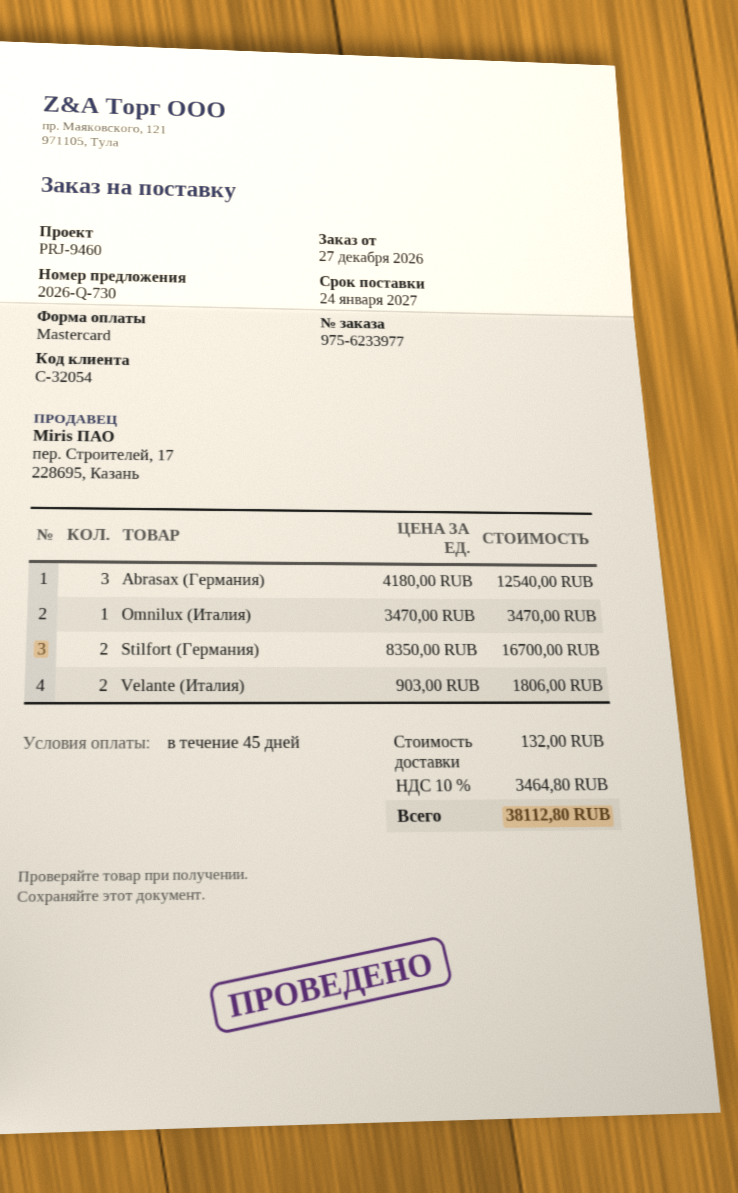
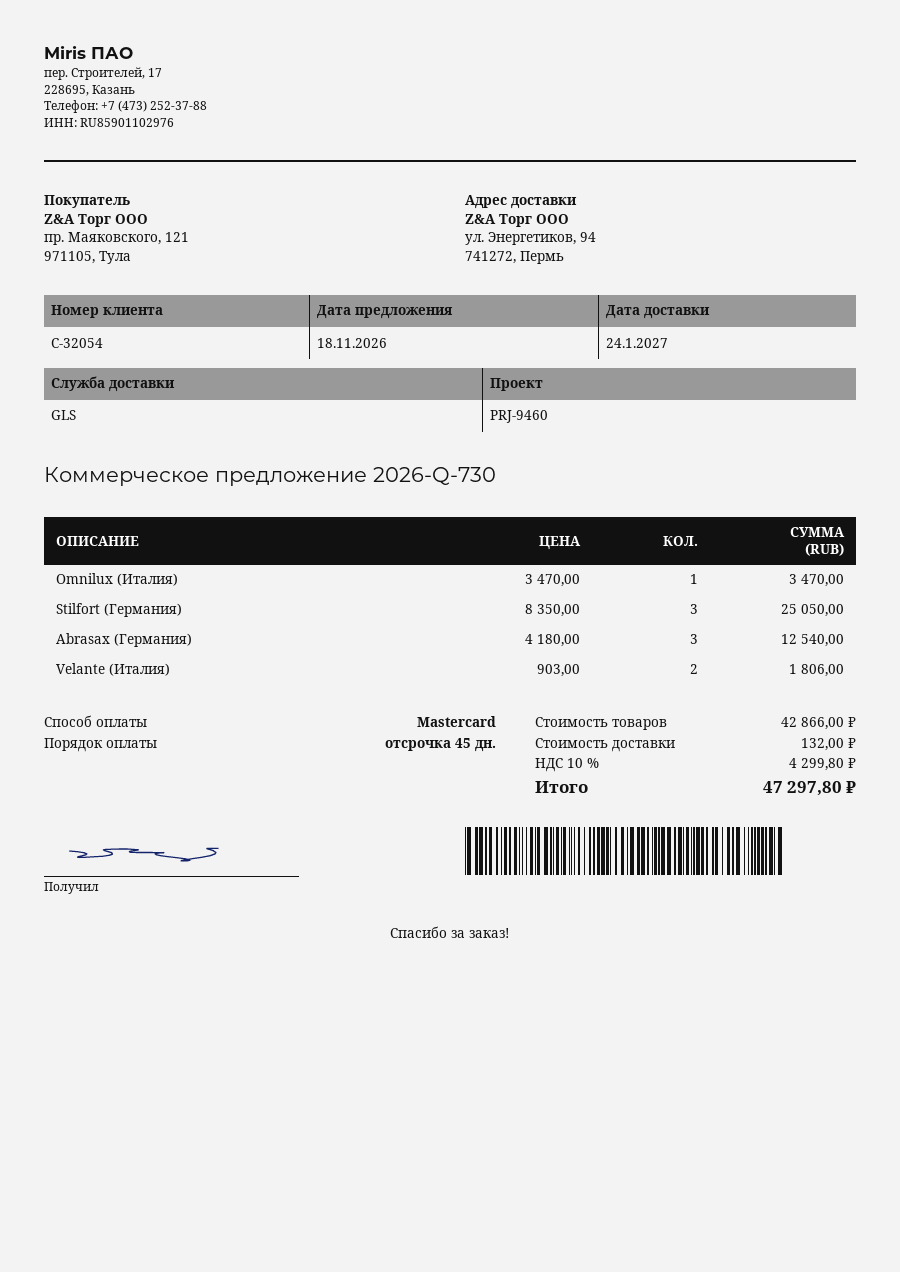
Stilfort (Германия): 2 x 8350.00 = 16700.00 -> 3 x 8350.00 = 25050.00
tax: 10% = 3464.80 -> 10% = 4299.80
total: 38112.80 -> 47297.80

